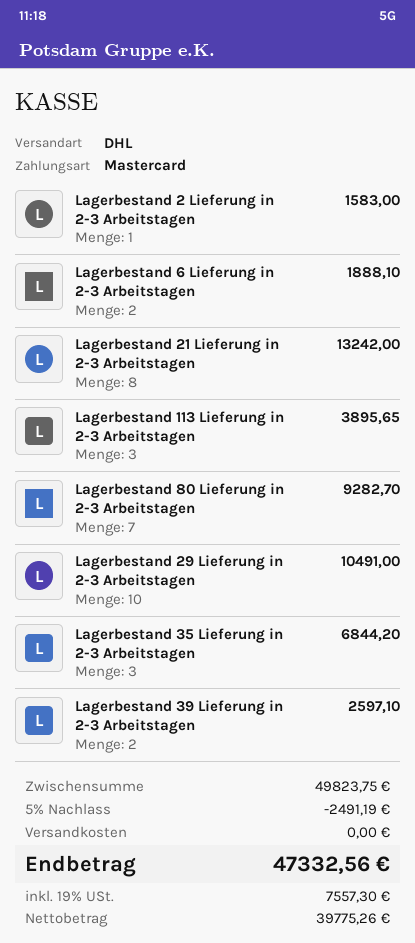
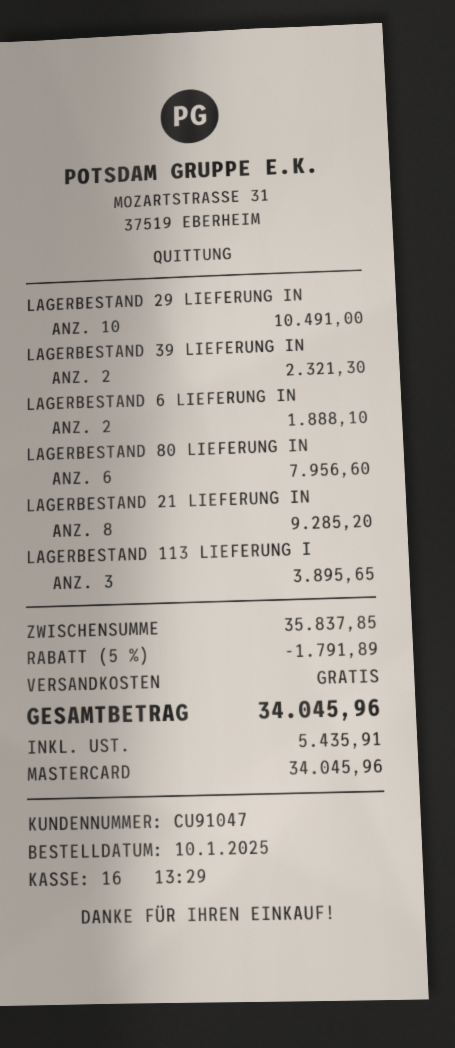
Lagerbestand 2 Lieferung in 2-3 Arbeitstagen: 1 for 1583.00 -> none
Lagerbestand 21 Lieferung in 2-3 Arbeitstagen: 8 for 13242.00 -> 8 for 9285.20
Lagerbestand 80 Lieferung in 2-3 Arbeitstagen: 7 for 9282.70 -> 6 for 7956.60
Lagerbestand 35 Lieferung in 2-3 Arbeitstagen: 3 for 6844.20 -> none
Lagerbestand 39 Lieferung in 2-3 Arbeitstagen: 2 for 2597.10 -> 2 for 2321.30
subtotal: 49823.75 -> 35837.85
discount: 5% = 2491.19 -> 5% = 1791.89
tax: 7557.30 -> 5435.91
total: 47332.56 -> 34045.96

